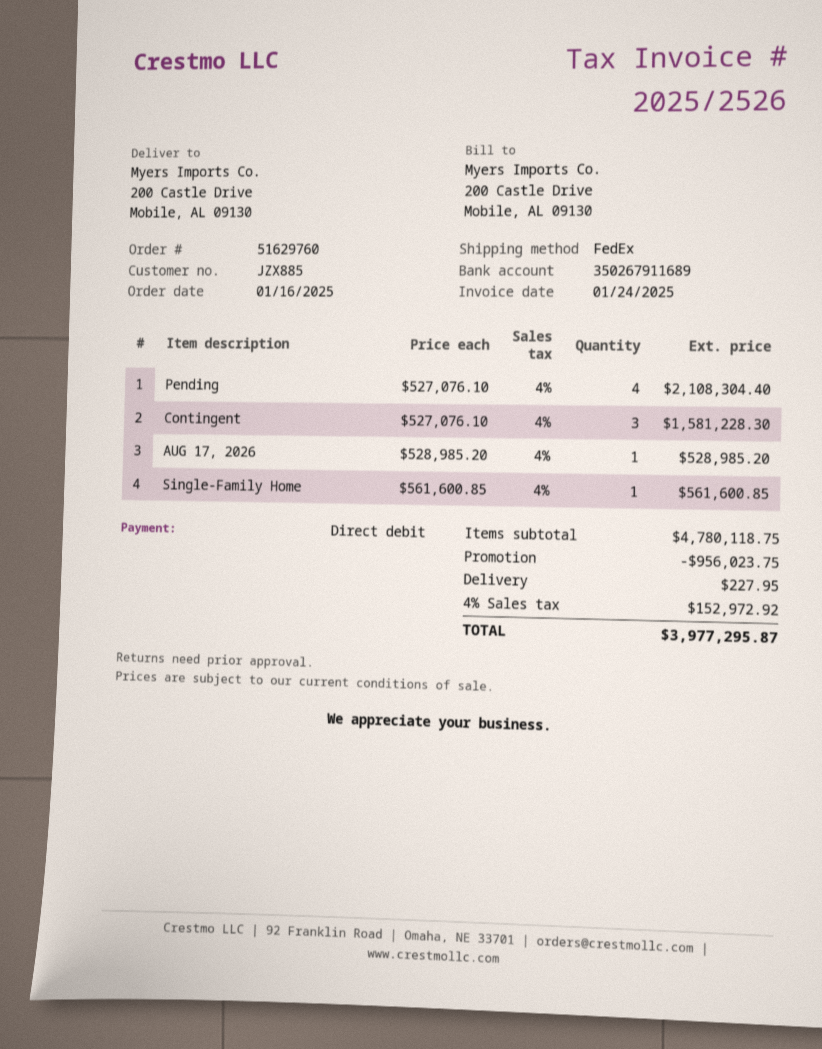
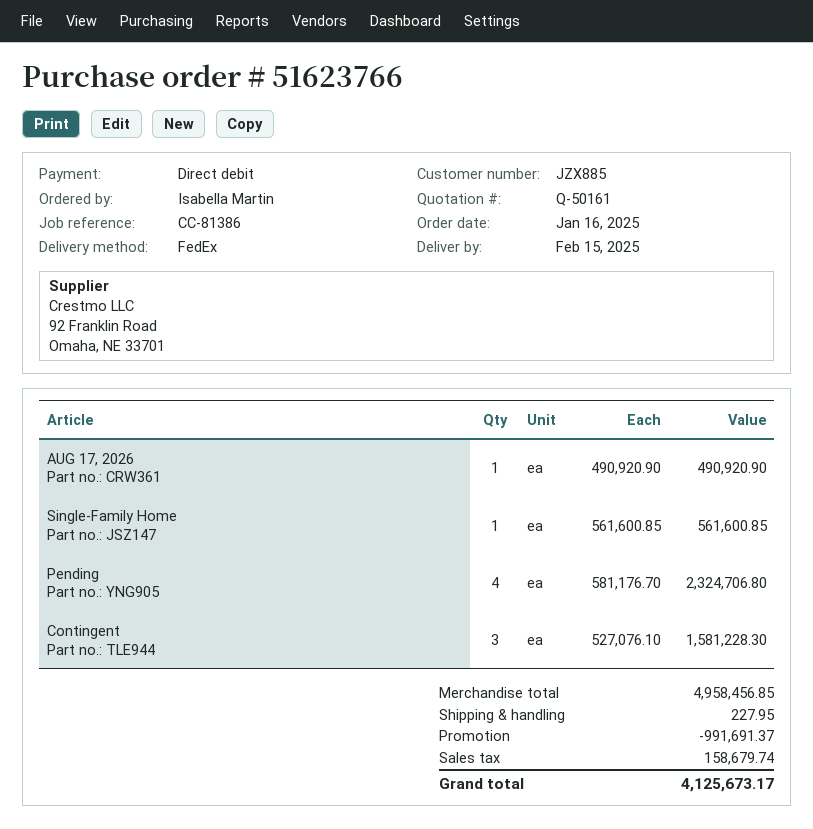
order number: 51629760 -> 51623766
Pending: 4 x 527076.10 = 2108304.40 -> 4 x 581176.70 = 2324706.80
AUG 17, 2026: 1 x 528985.20 = 528985.20 -> 1 x 490920.90 = 490920.90
subtotal: 4780118.75 -> 4958456.85
discount: 956023.75 -> 991691.37
tax: 152972.92 -> 158679.74
total: 3977295.87 -> 4125673.17

